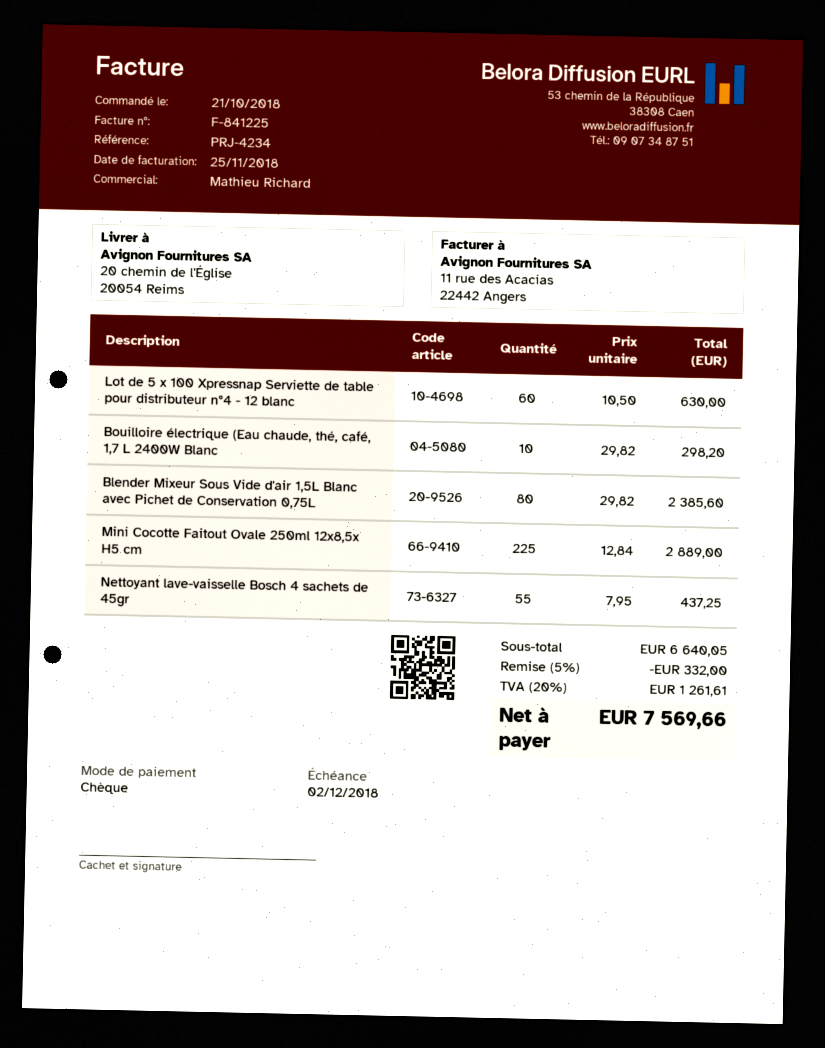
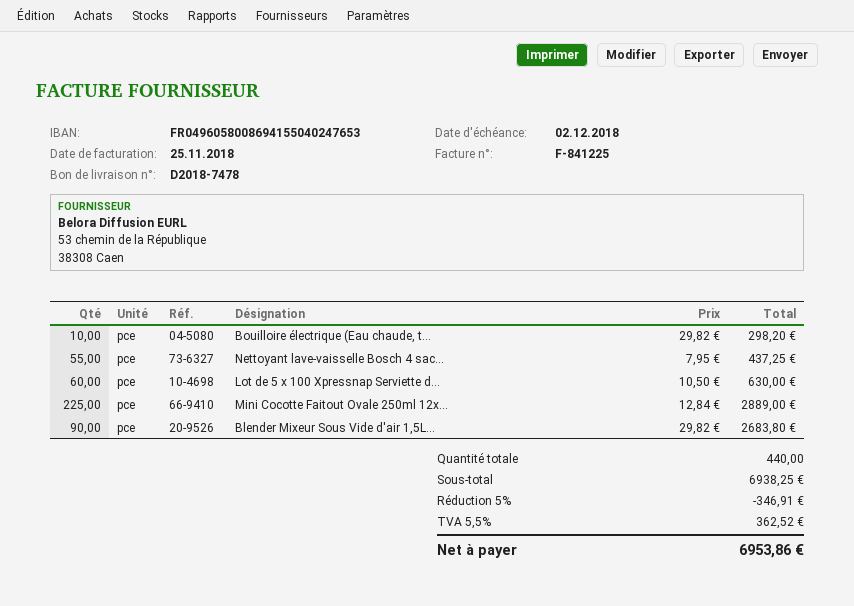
Blender Mixeur Sous Vide d'air 1,5L Blanc avec Pichet de Conservation 0,75L: 80 x 29.82 = 2385.60 -> 90 x 29.82 = 2683.80
subtotal: 6640.05 -> 6938.25
discount: 5% = 332.00 -> 5% = 346.91
tax: 20% = 1261.61 -> 5.5% = 362.52
total: 7569.66 -> 6953.86

